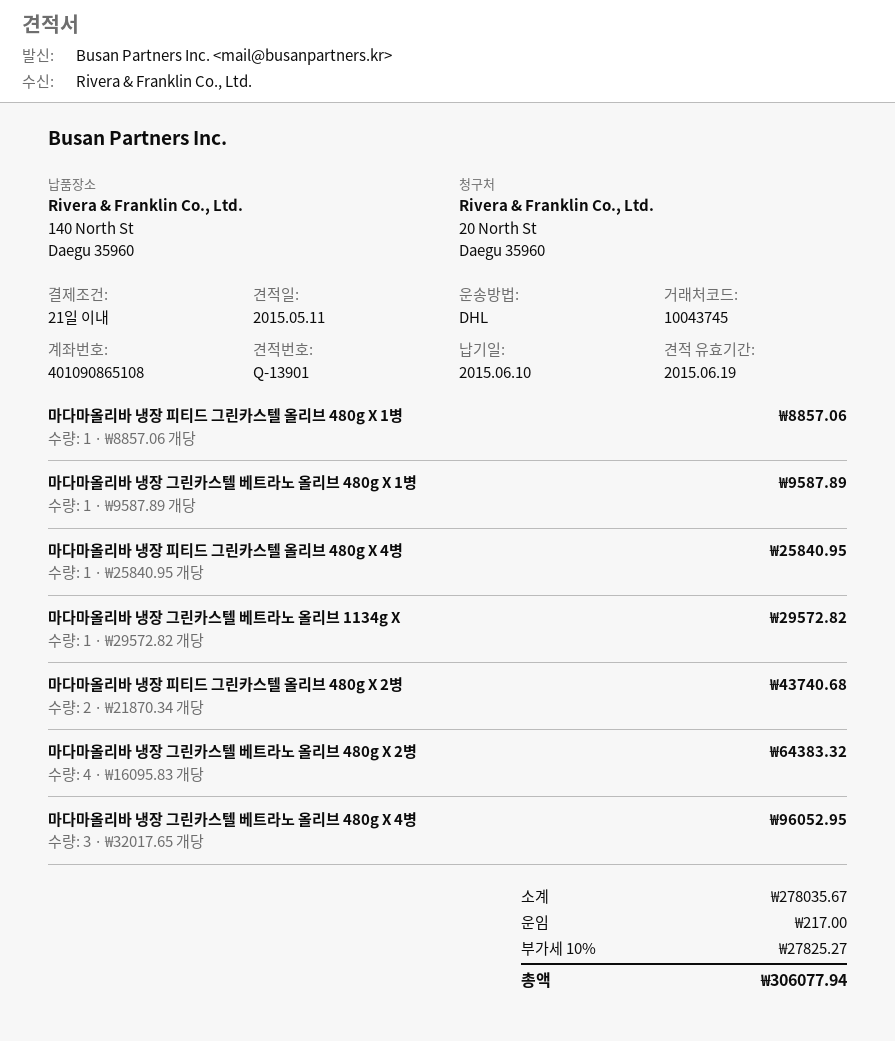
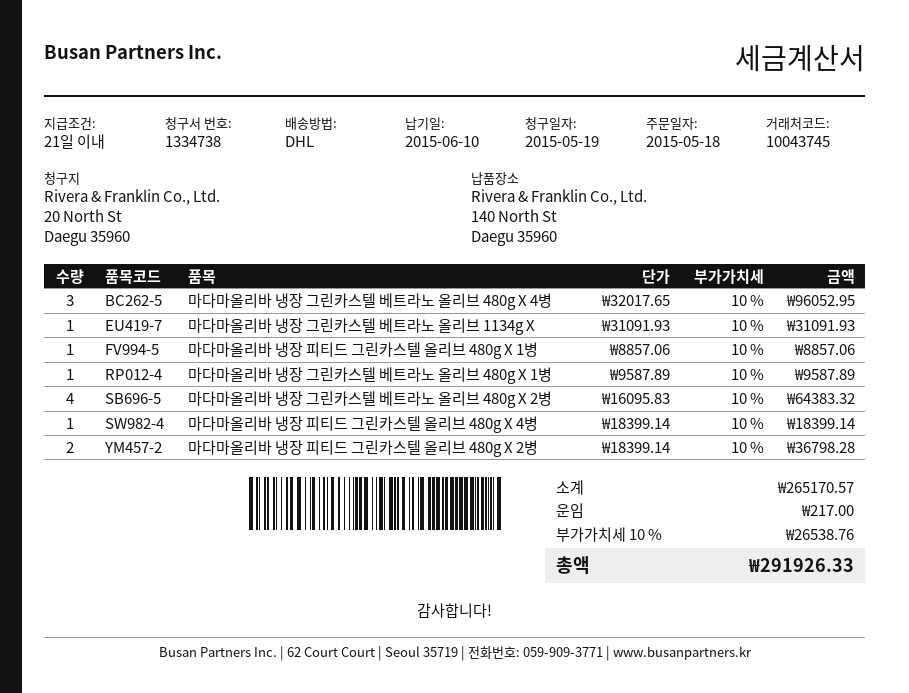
마다마올리바 냉장 피티드 그린카스텔 올리브 480g X 4병: 1 x 25840.95 = 25840.95 -> 1 x 18399.14 = 18399.14
마다마올리바 냉장 그린카스텔 베트라노 올리브 1134g X: 1 x 29572.82 = 29572.82 -> 1 x 31091.93 = 31091.93
마다마올리바 냉장 피티드 그린카스텔 올리브 480g X 2병: 2 x 21870.34 = 43740.68 -> 2 x 18399.14 = 36798.28
subtotal: 278035.67 -> 265170.57
tax: 10% = 27825.27 -> 10% = 26538.76
total: 306077.94 -> 291926.33

